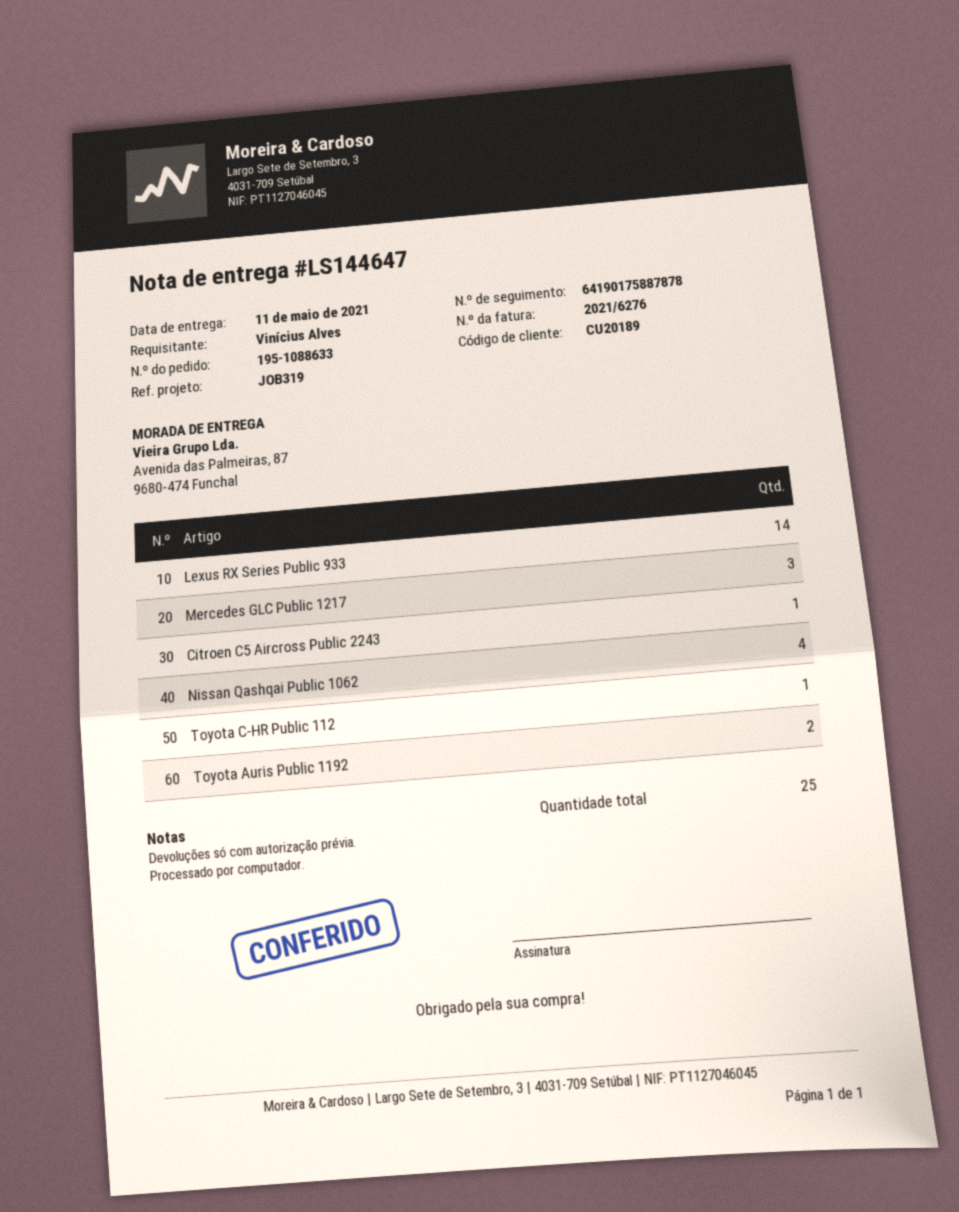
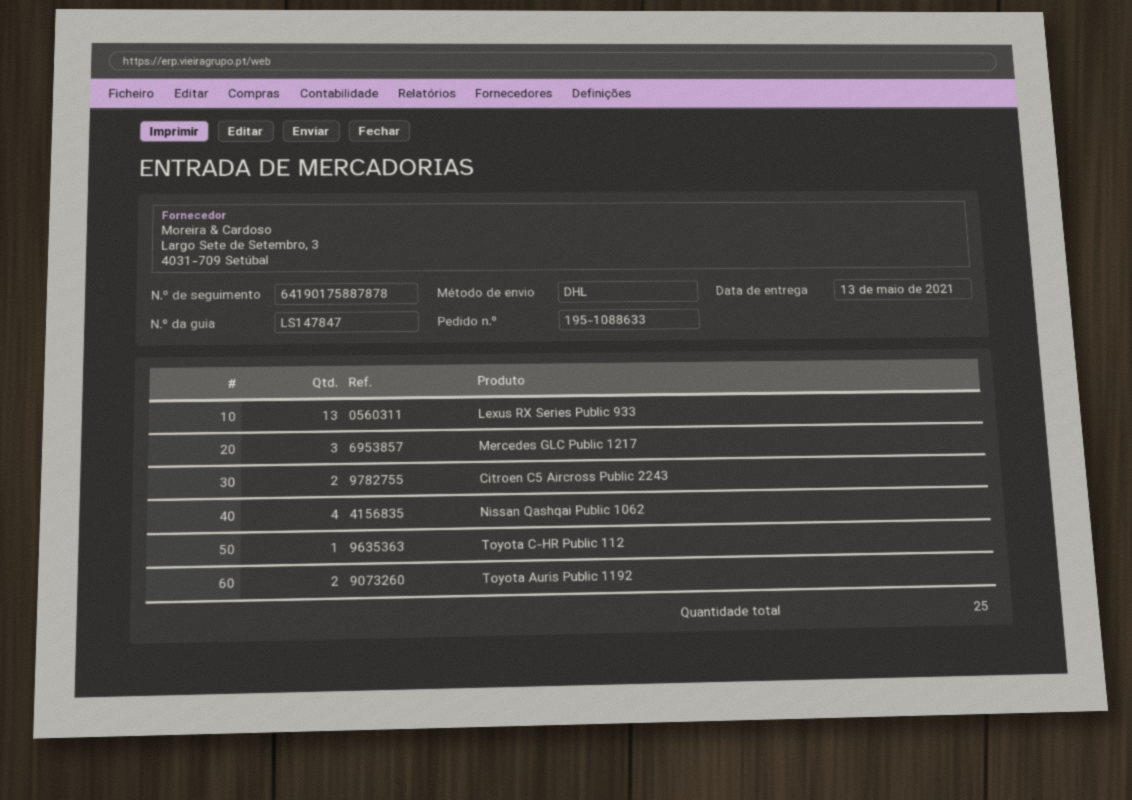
delivery note number: LS144647 -> LS147847
delivery date: 2021-05-11 -> 2021-05-13
Lexus RX Series Public 933: 14 -> 13
Citroen C5 Aircross Public 2243: 1 -> 2

